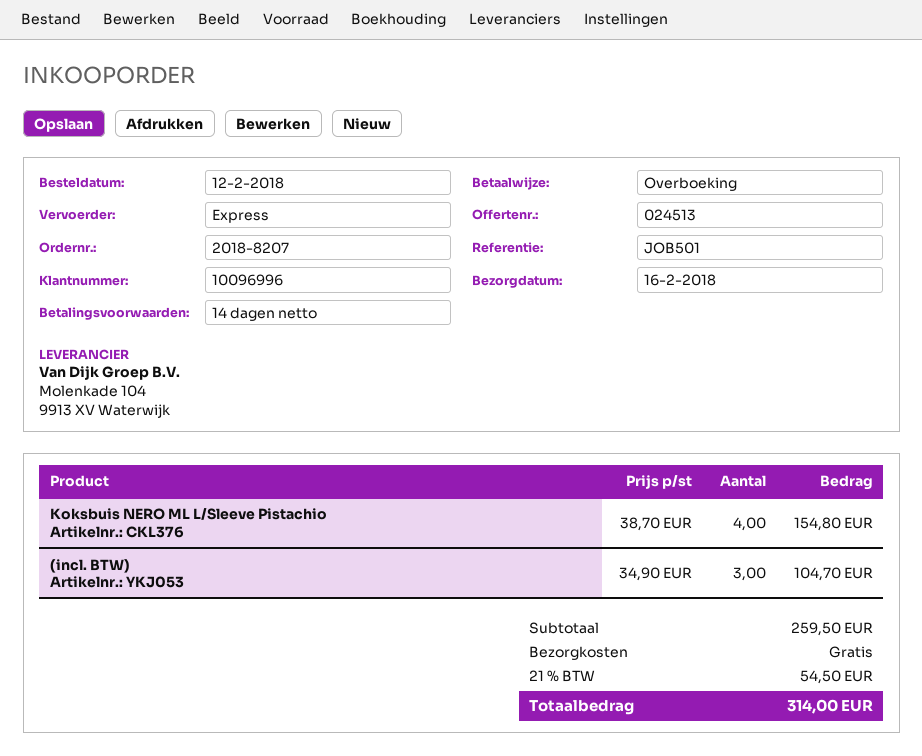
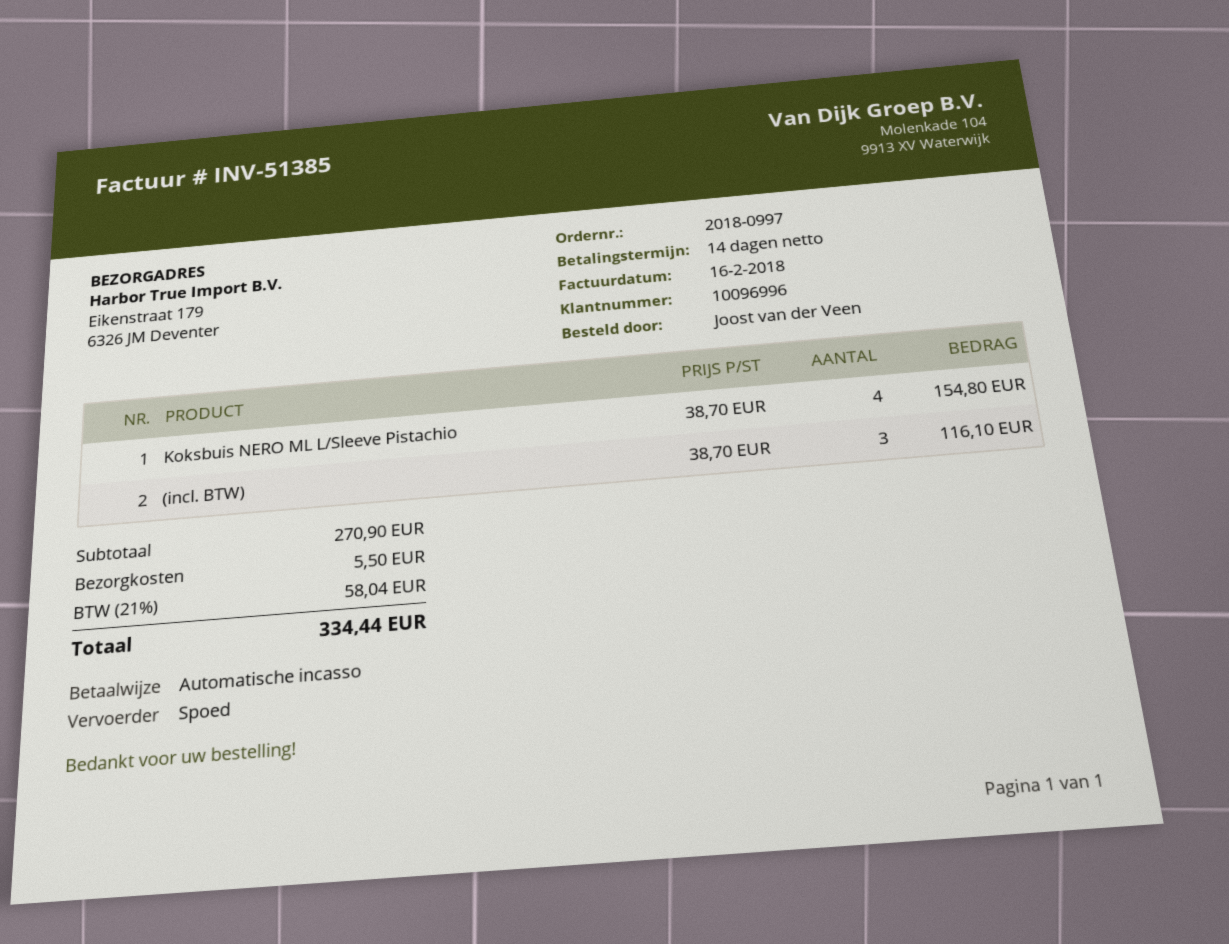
order number: 2018-8207 -> 2018-0997
payment method: bank transfer -> direct debit
(incl. BTW): 3 x 34.90 = 104.70 -> 3 x 38.70 = 116.10
subtotal: 259.50 -> 270.90
shipping: 0.00 -> 5.50
tax: 21% = 54.50 -> 21% = 58.04
total: 314.00 -> 334.44

